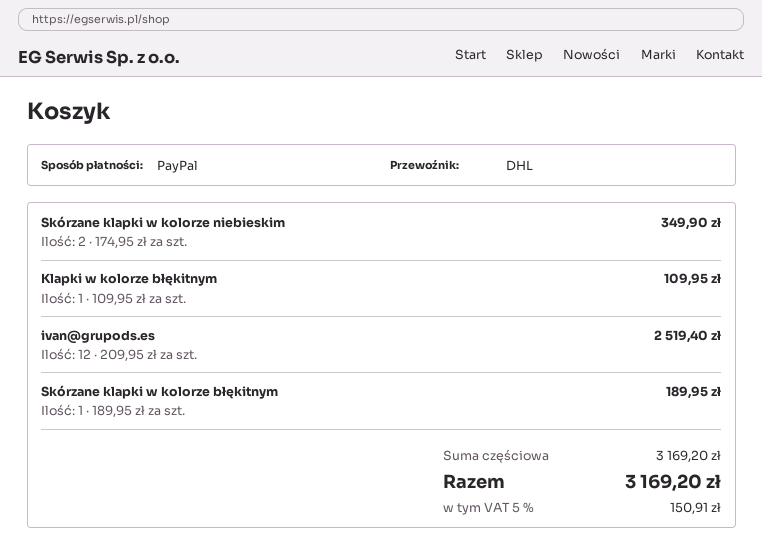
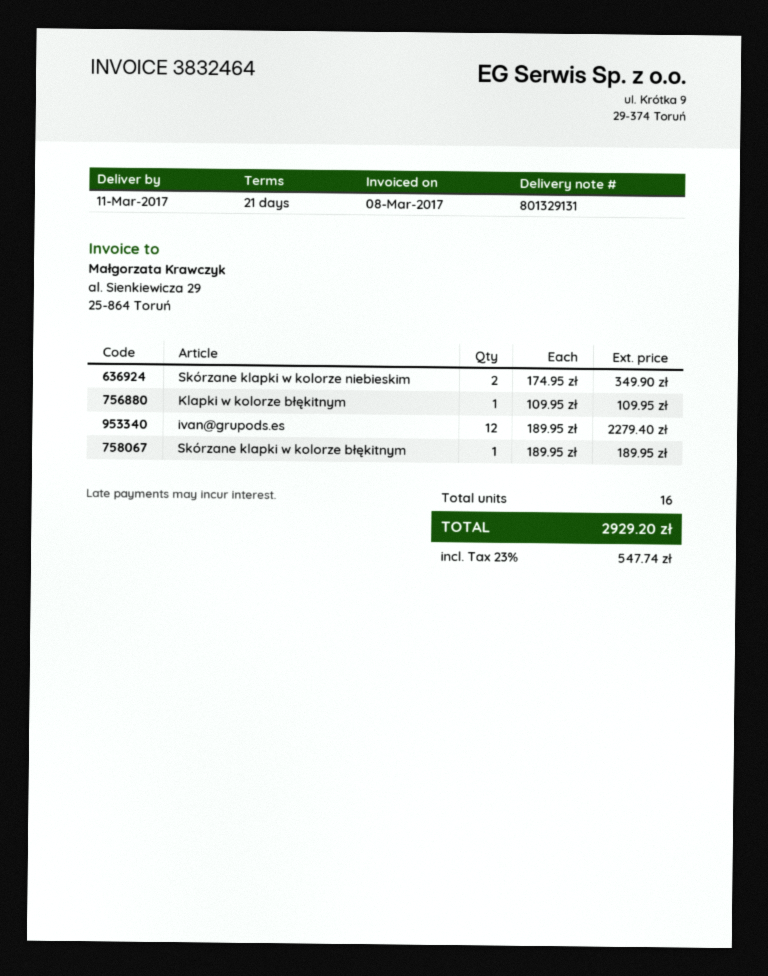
ivan@grupods.es: 12 x 209.95 = 2519.40 -> 12 x 189.95 = 2279.40
tax: 5% = 150.91 -> 23% = 547.74
total: 3169.20 -> 2929.20

